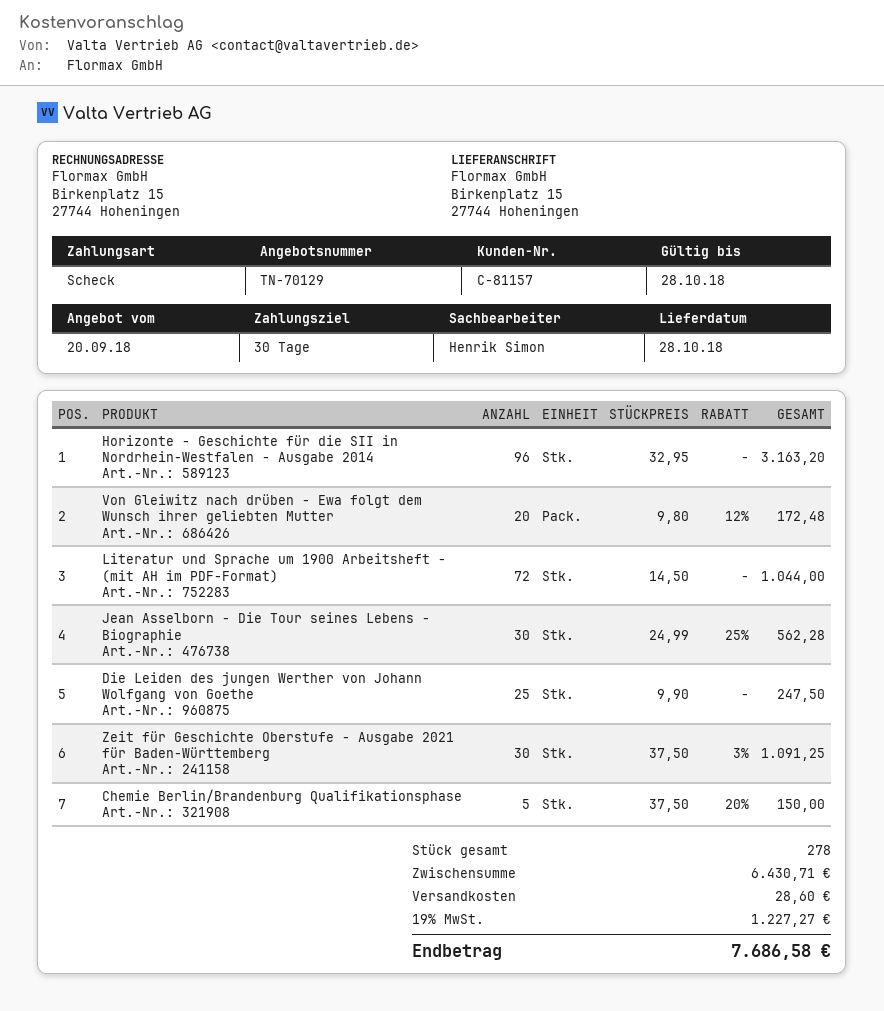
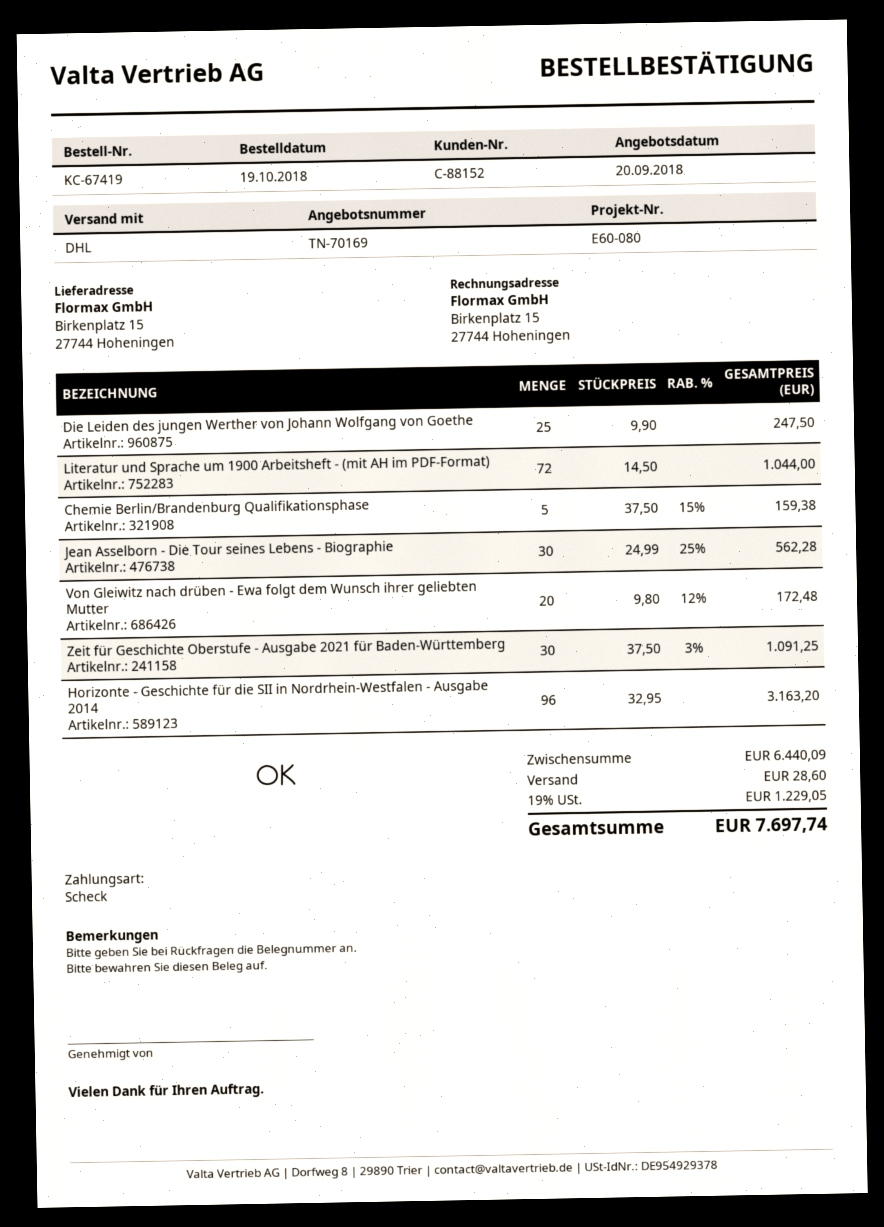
quote number: TN-70129 -> TN-70169
customer number: C-81157 -> C-88152
Chemie Berlin/Brandenburg Qualifikationsphase: 5 x 37.50 - 20% = 150.00 -> 5 x 37.50 - 15% = 159.38
subtotal: 6430.71 -> 6440.09
tax: 19% = 1227.27 -> 19% = 1229.05
total: 7686.58 -> 7697.74

